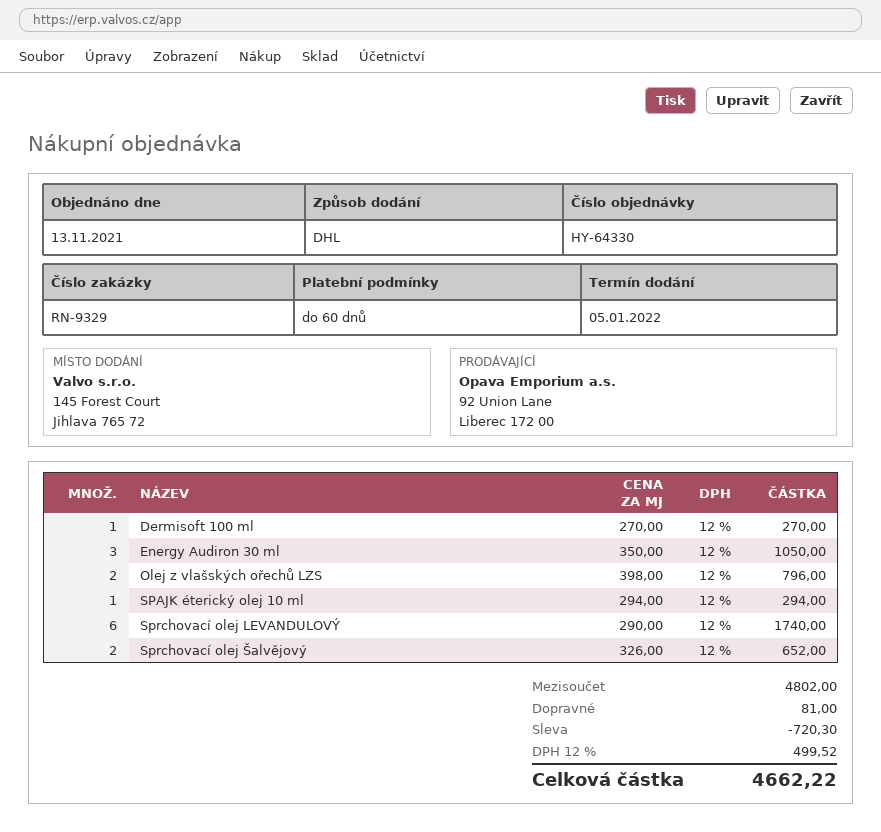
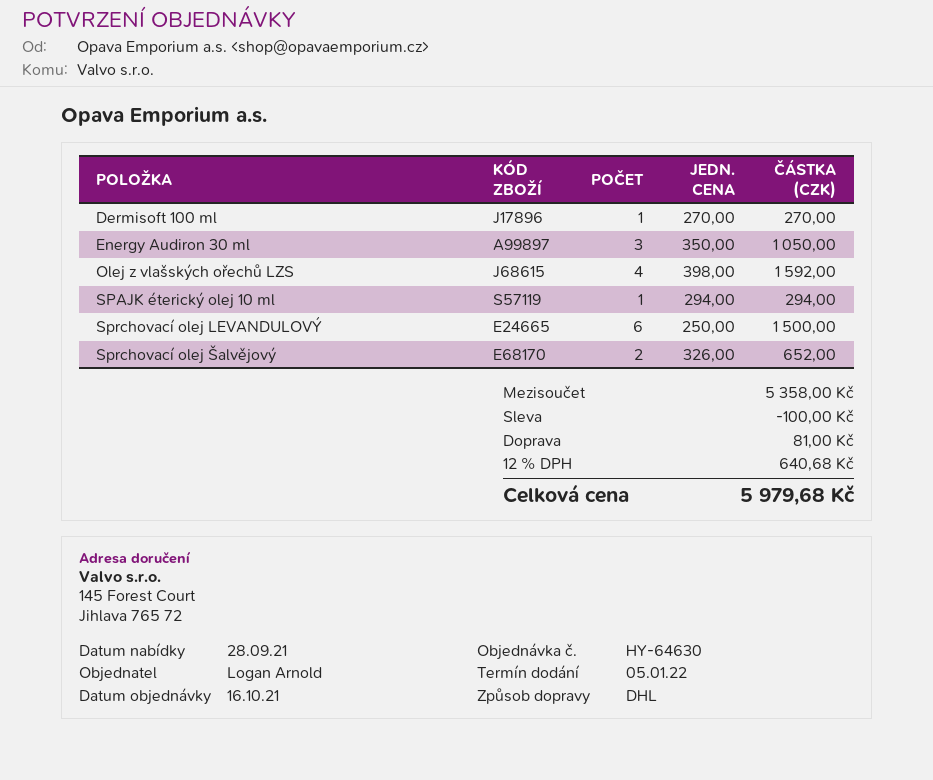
order number: HY-64330 -> HY-64630
order date: 2021-11-13 -> 2021-10-16
Olej z vlašských ořechů LZS: 2 x 398.00 = 796.00 -> 4 x 398.00 = 1592.00
Sprchovací olej LEVANDULOVÝ: 6 x 290.00 = 1740.00 -> 6 x 250.00 = 1500.00
subtotal: 4802.00 -> 5358.00
discount: 720.30 -> 100.00
tax: 12% = 499.52 -> 12% = 640.68
total: 4662.22 -> 5979.68

